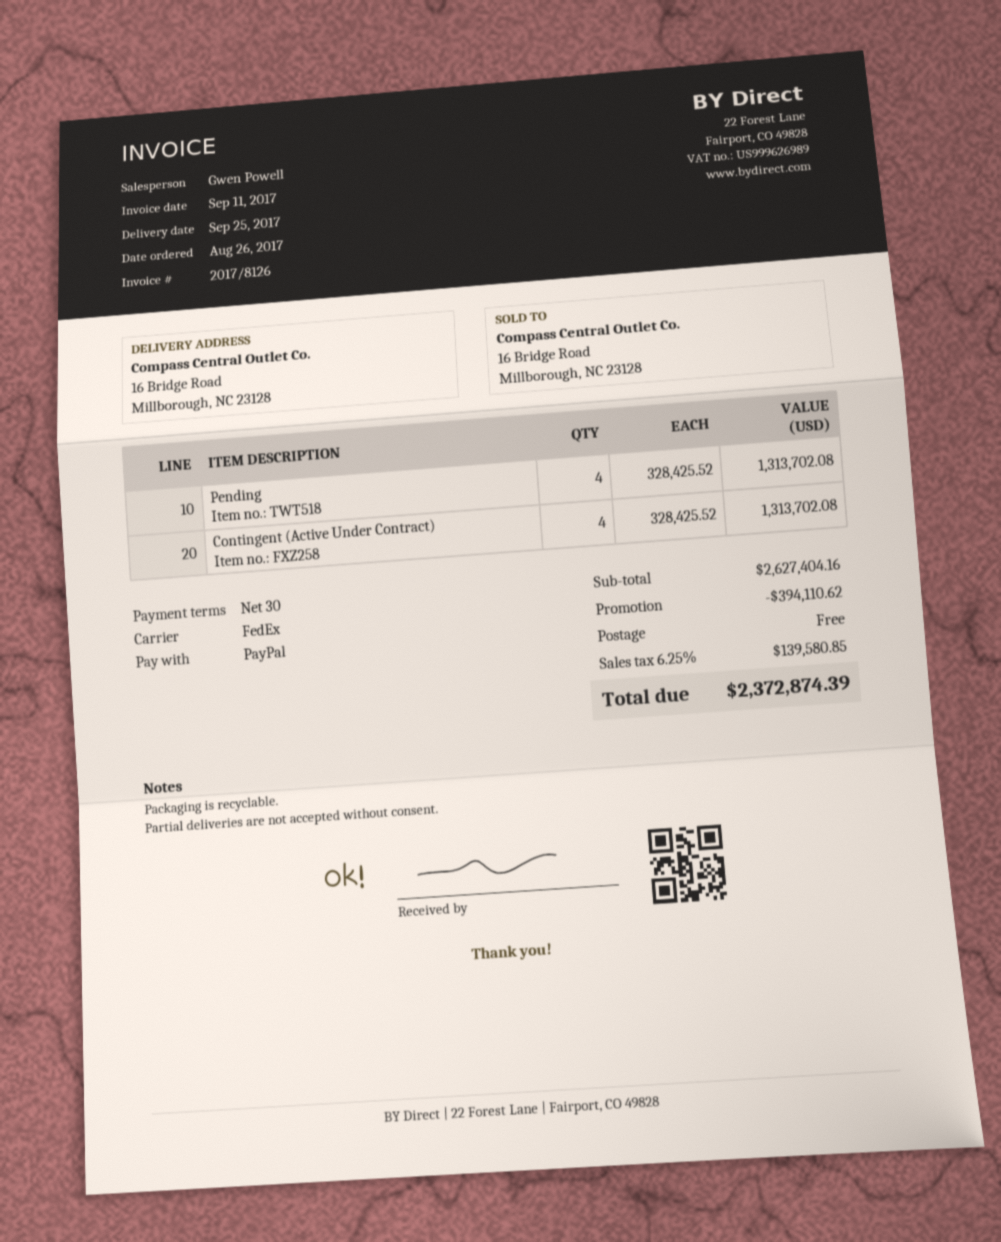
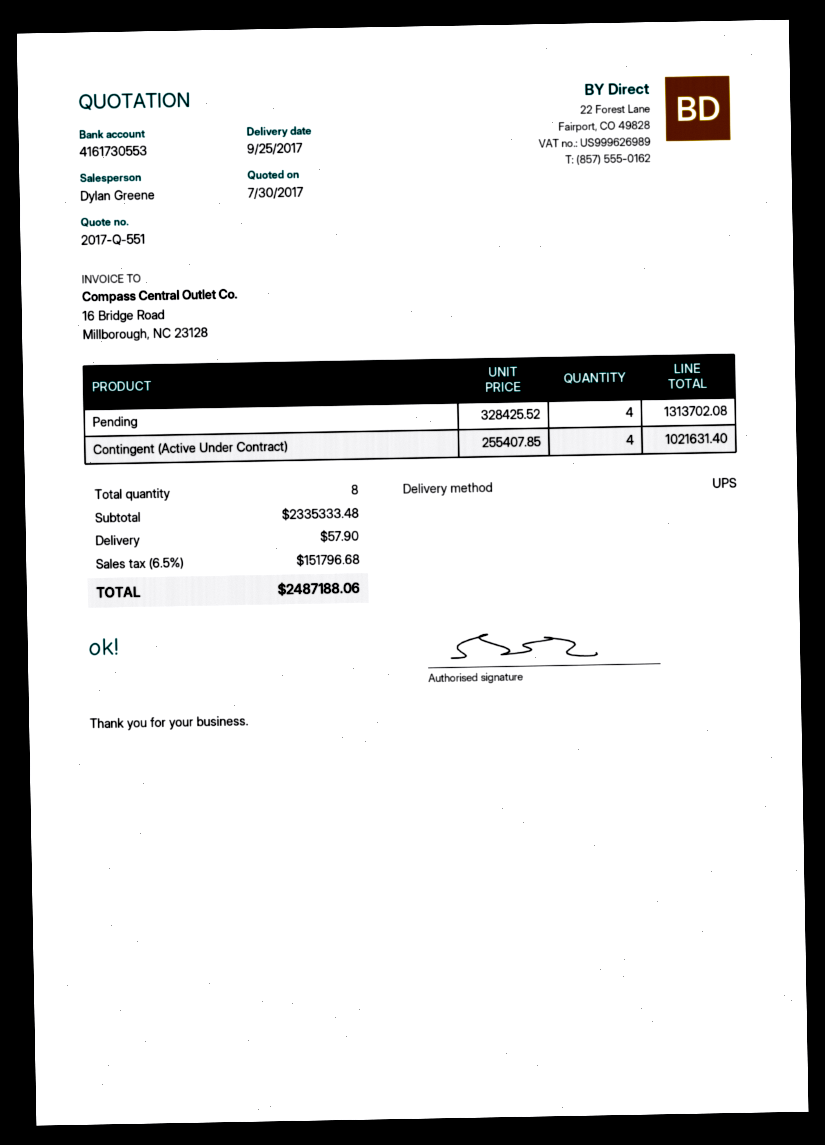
sales rep: Gwen Powell -> Dylan Greene
shipping method: FedEx -> UPS
Contingent (Active Under Contract): 4 x 328425.52 = 1313702.08 -> 4 x 255407.85 = 1021631.40
subtotal: 2627404.16 -> 2335333.48
discount: 394110.62 -> none
shipping: 0.00 -> 57.90
tax: 6.25% = 139580.85 -> 6.5% = 151796.68
total: 2372874.39 -> 2487188.06

